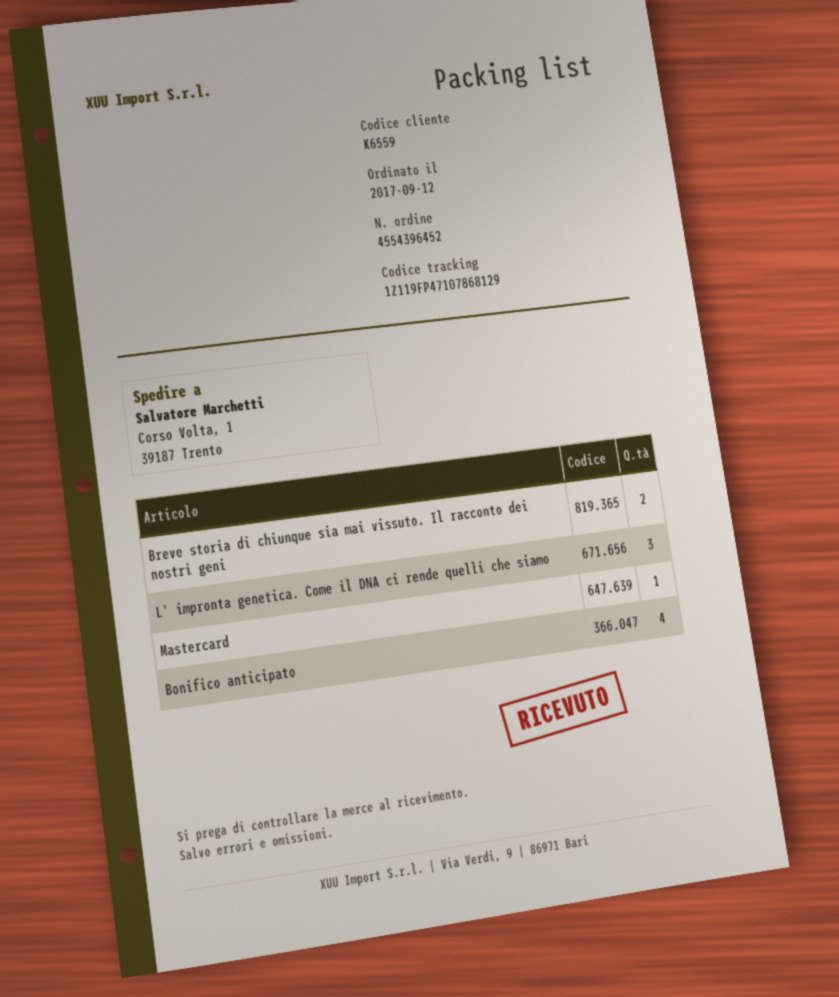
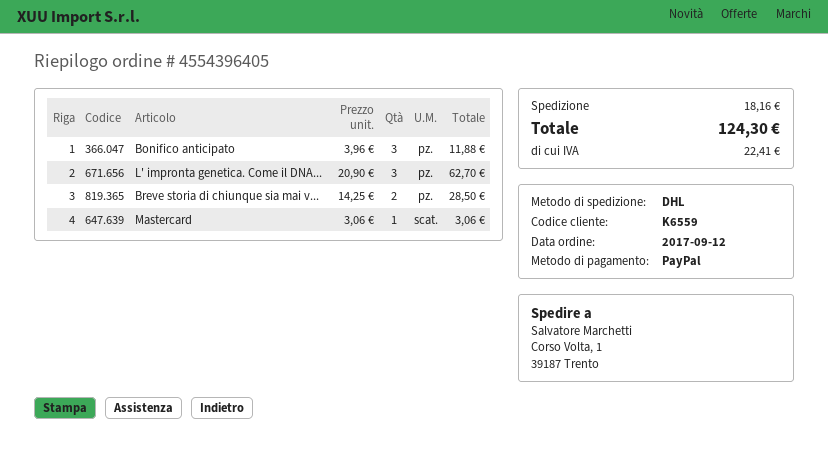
order number: 4554396452 -> 4554396405
Bonifico anticipato: 4 -> 3

